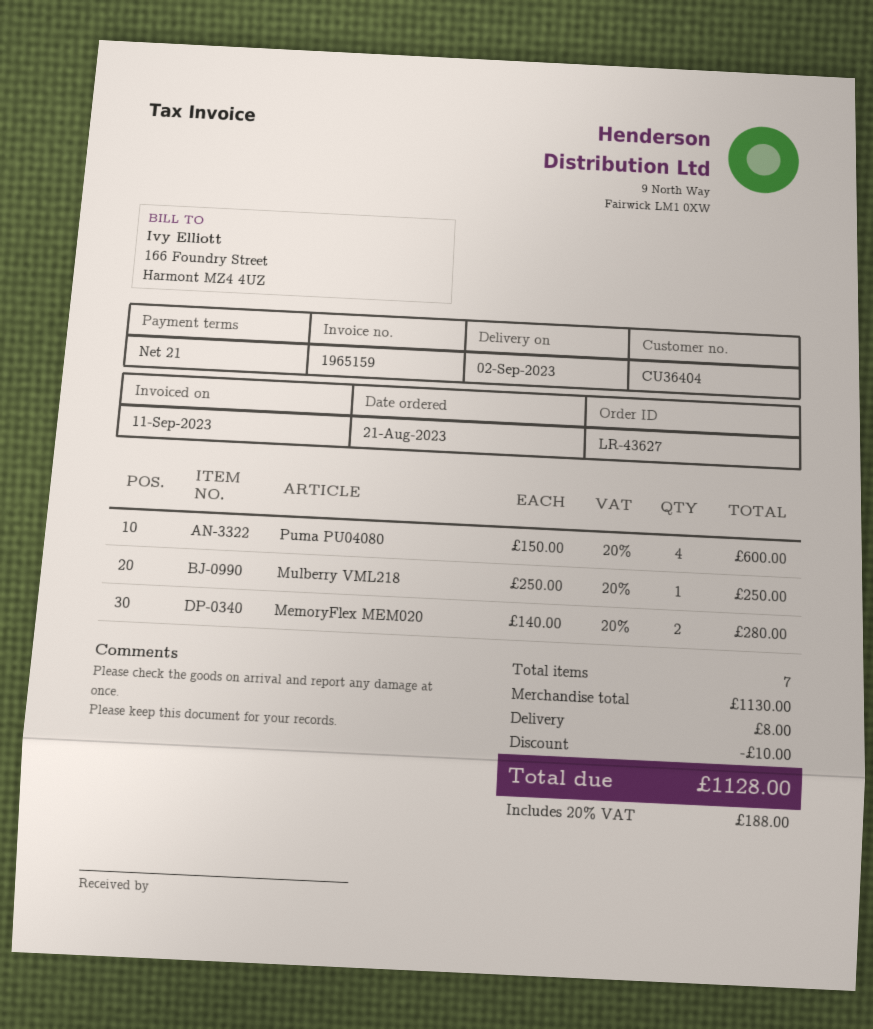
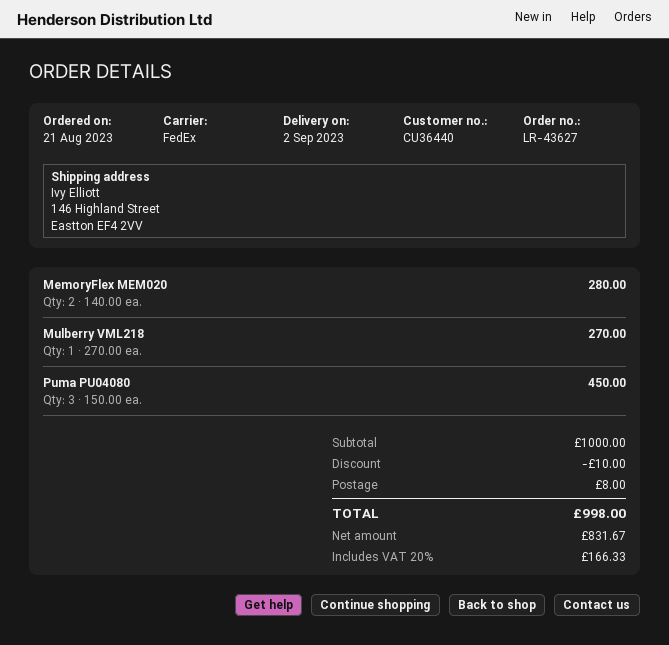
customer number: CU36404 -> CU36440
Puma PU04080: 4 x 150.00 = 600.00 -> 3 x 150.00 = 450.00
Mulberry VML218: 1 x 250.00 = 250.00 -> 1 x 270.00 = 270.00
subtotal: 1130.00 -> 1000.00
tax: 20% = 188.00 -> 20% = 166.33
total: 1128.00 -> 998.00

